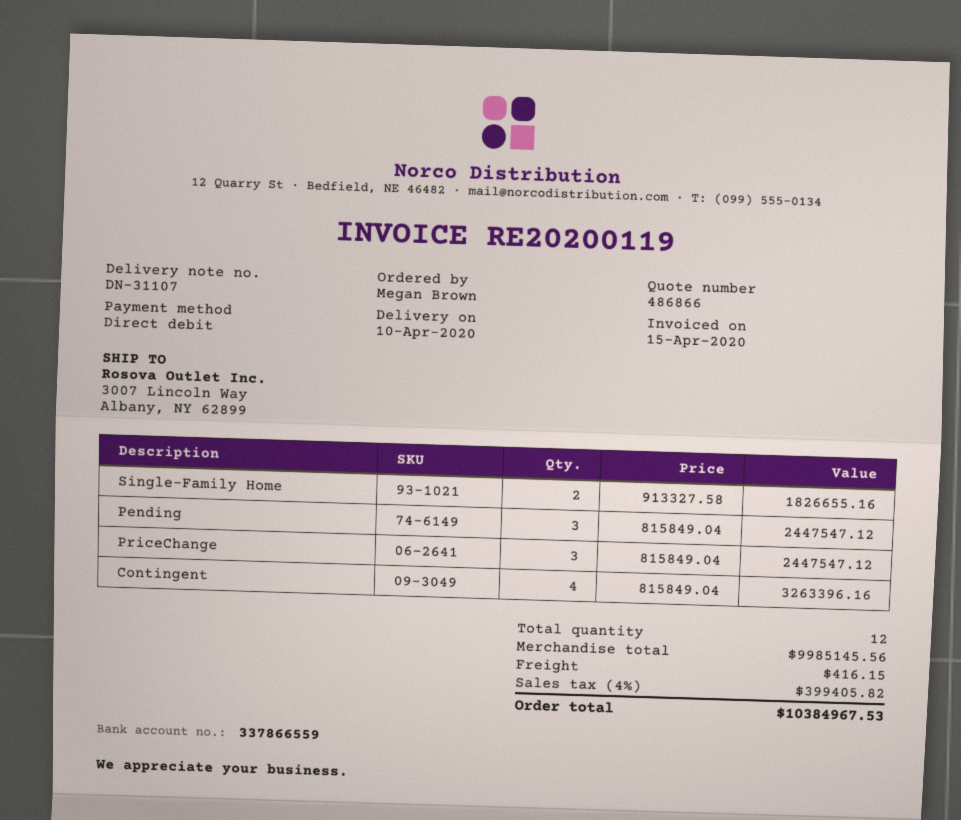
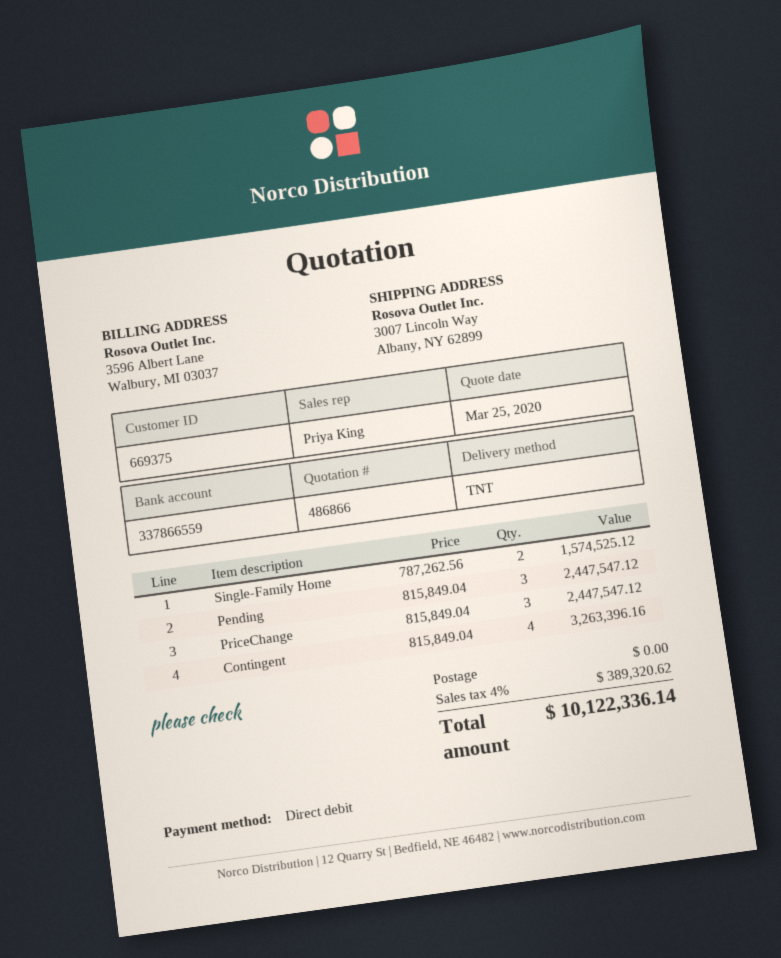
Single-Family Home: 2 x 913327.58 = 1826655.16 -> 2 x 787262.56 = 1574525.12
shipping: 416.15 -> 0.00
tax: 4% = 399405.82 -> 4% = 389320.62
total: 10384967.53 -> 10122336.14

